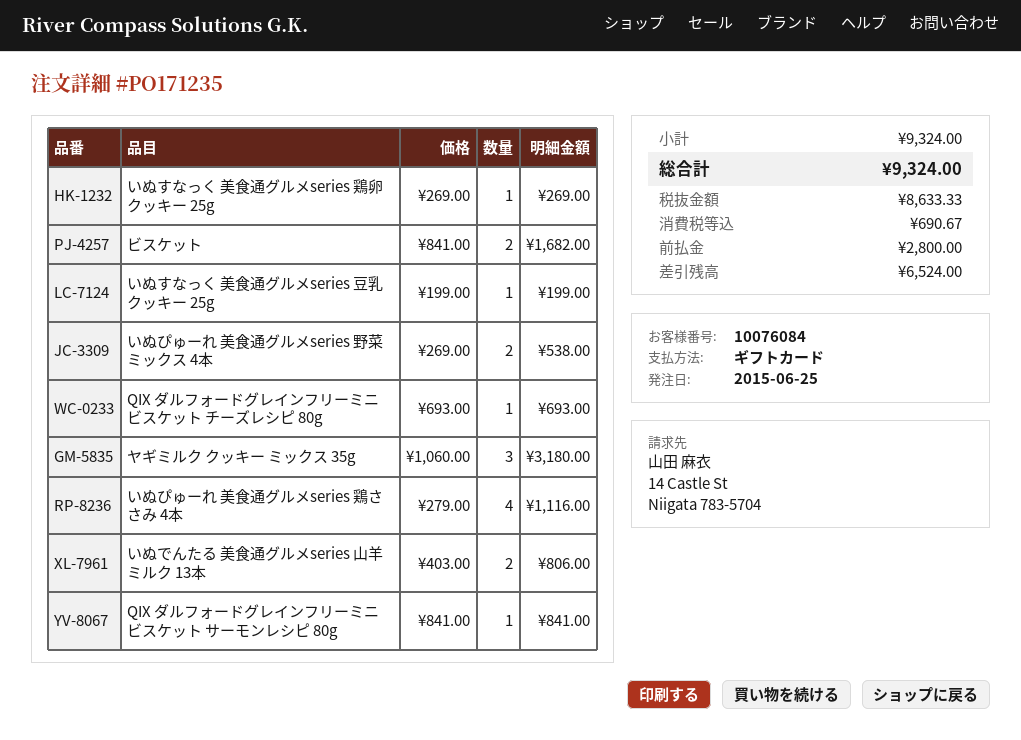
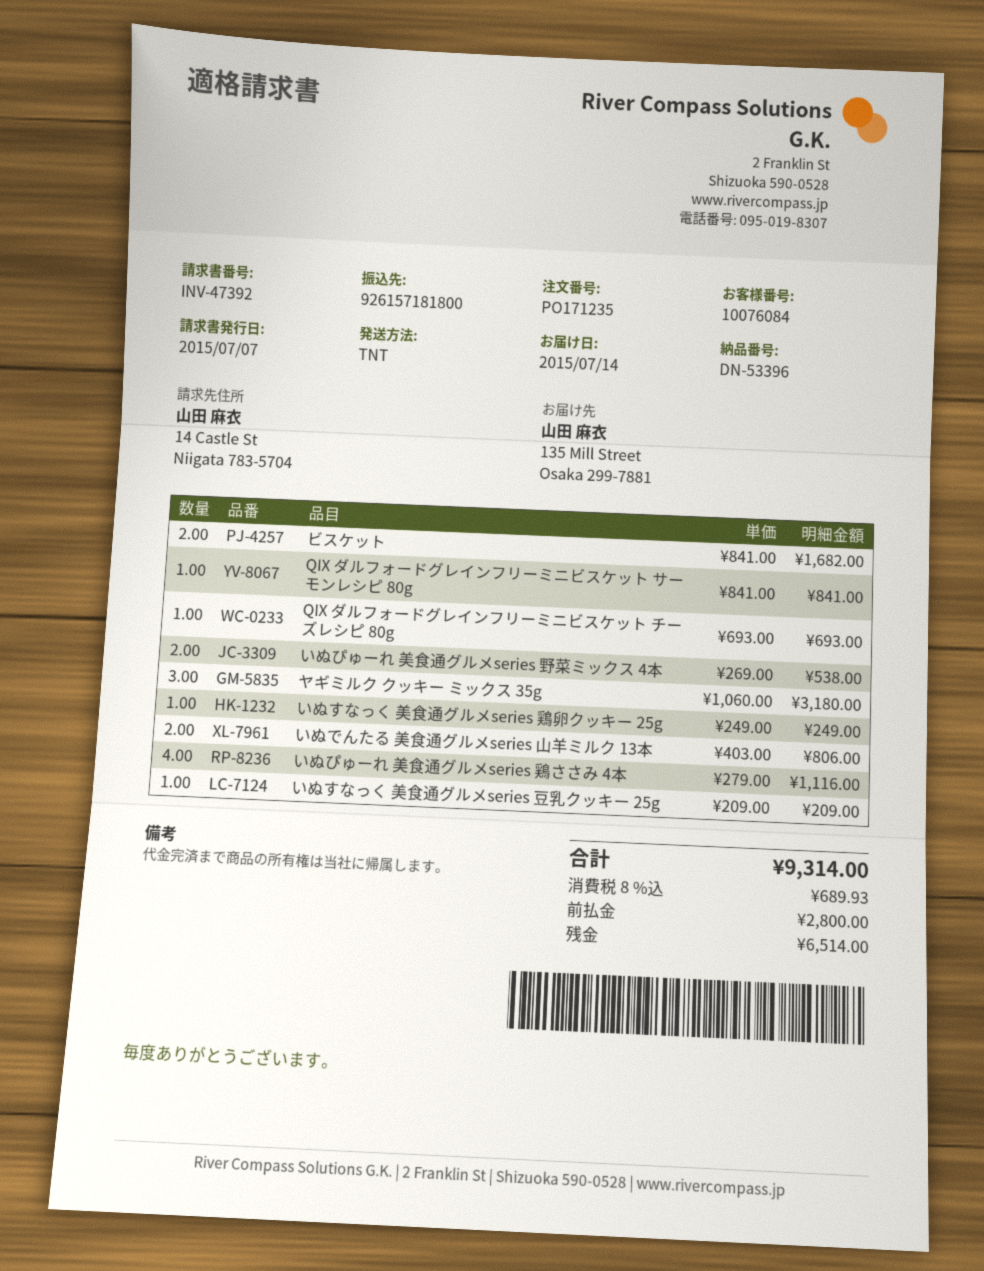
いぬすなっく 美食通グルメseries 鶏卵クッキー 25g: 1 x 269.00 = 269.00 -> 1 x 249.00 = 249.00
いぬすなっく 美食通グルメseries 豆乳クッキー 25g: 1 x 199.00 = 199.00 -> 1 x 209.00 = 209.00
tax: 690.67 -> 689.93
total: 9324.00 -> 9314.00
balance: 6524.00 -> 6514.00

